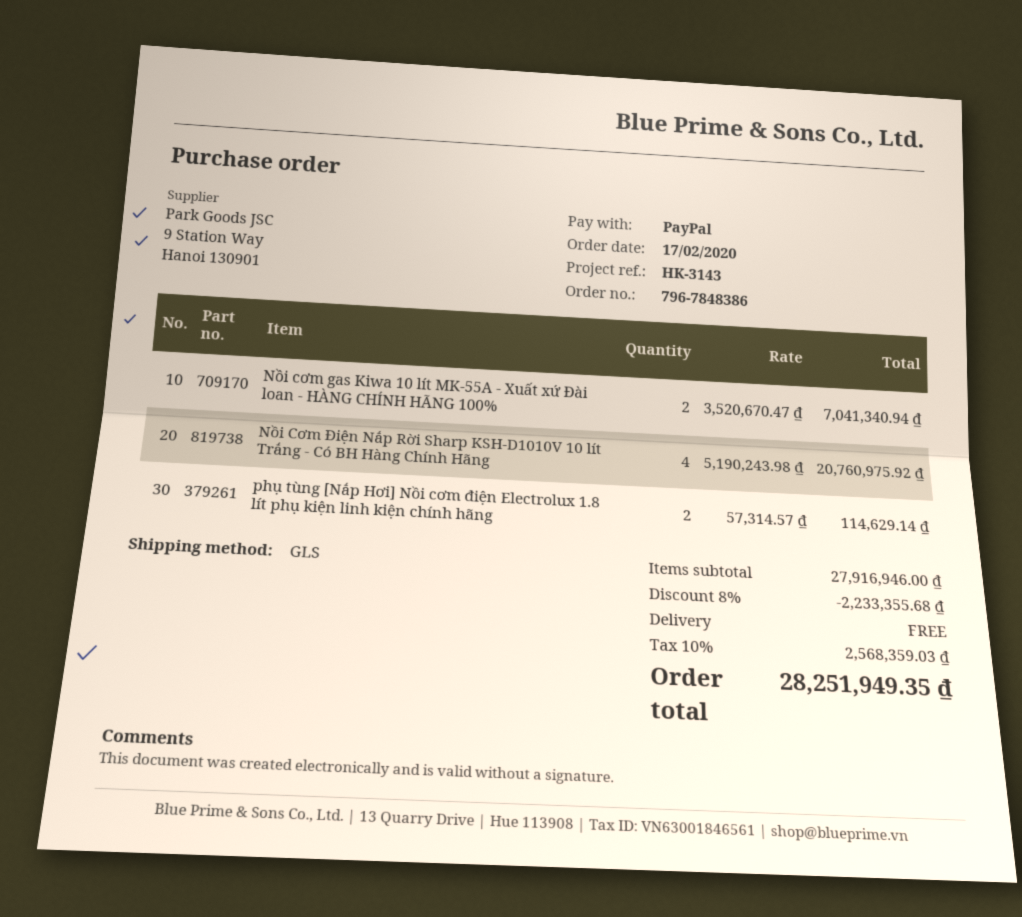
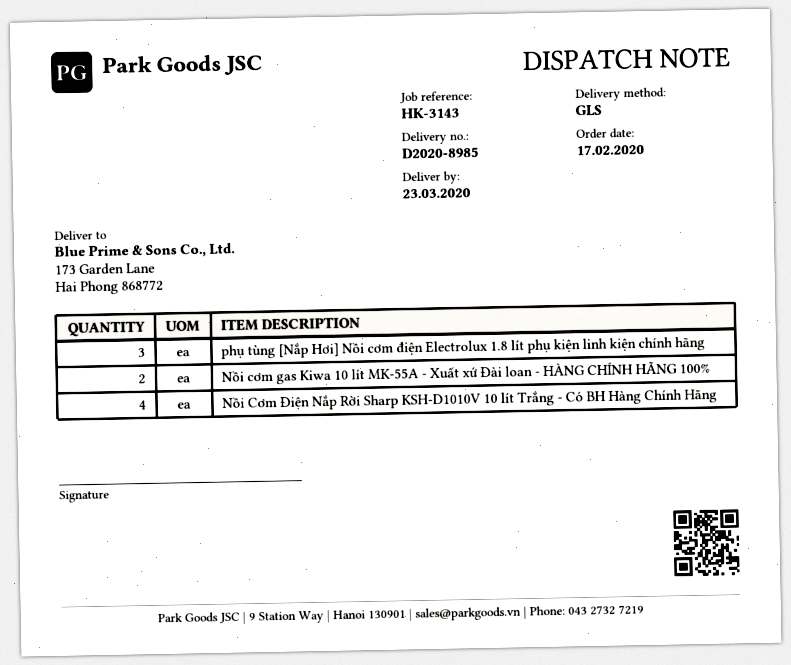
phụ tùng [Nắp Hơi] Nồi cơm điện Electrolux 1.8 lít phụ kiện linh kiện chính hãng: 2 -> 3

